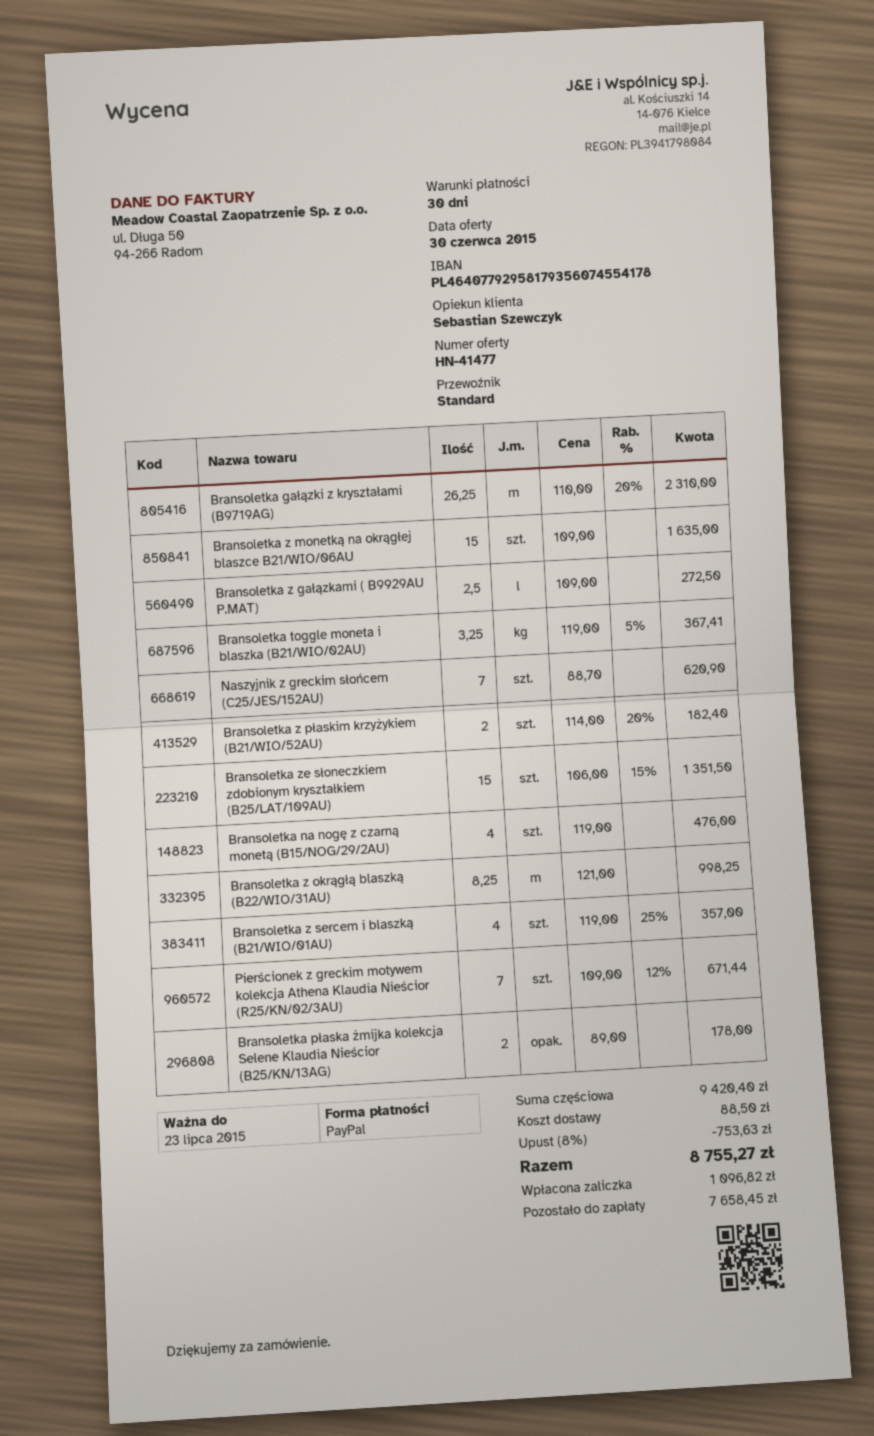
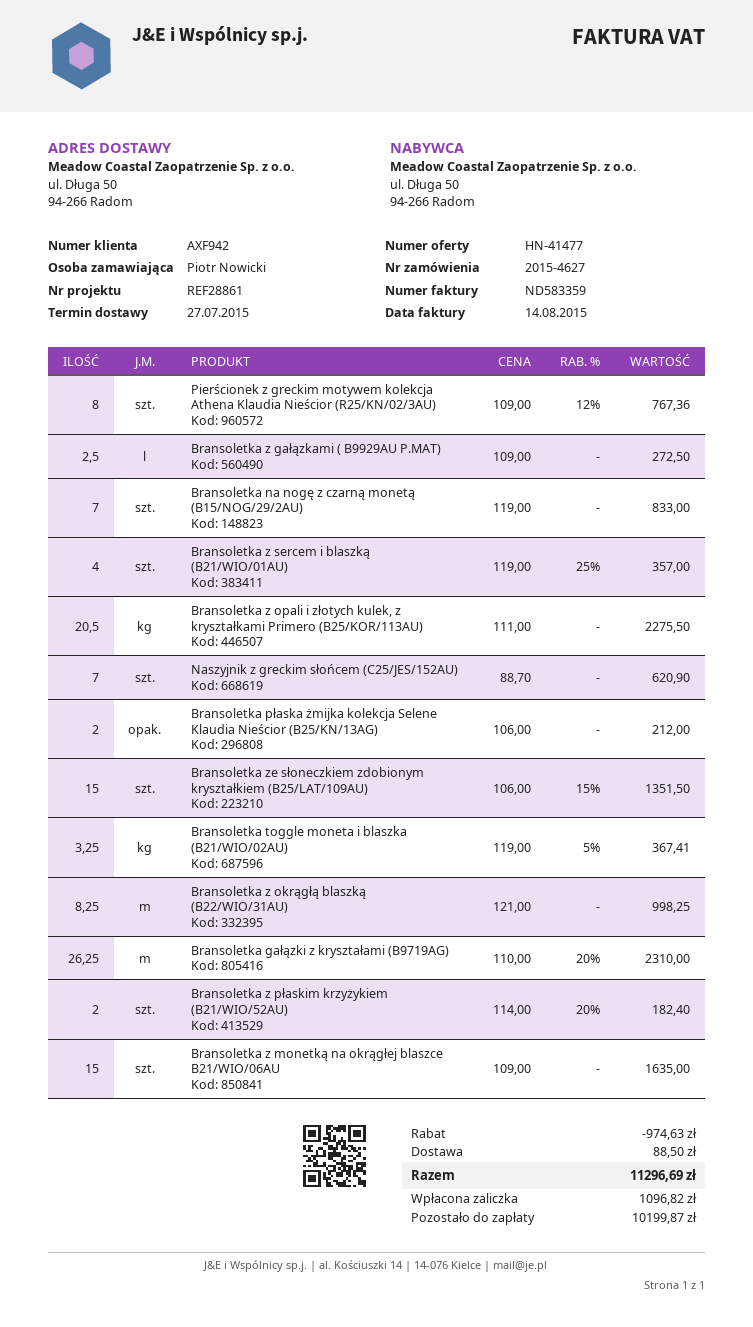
Bransoletka na nogę z czarną monetą (B15/NOG/29/2AU): 4 x 119.00 = 476.00 -> 7 x 119.00 = 833.00
Pierścionek z greckim motywem kolekcja Athena Klaudia Nieścior (R25/KN/02/3AU): 7 x 109.00 - 12% = 671.44 -> 8 x 109.00 - 12% = 767.36
Bransoletka płaska żmijka kolekcja Selene Klaudia Nieścior (B25/KN/13AG): 2 x 89.00 = 178.00 -> 2 x 106.00 = 212.00
Bransoletka z opali i złotych kulek, z kryształkami Primero (B25/KOR/113AU): none -> 20.5 x 111.00 = 2275.50
discount: 753.63 -> 974.63
total: 8755.27 -> 11296.69
balance: 7658.45 -> 10199.87

